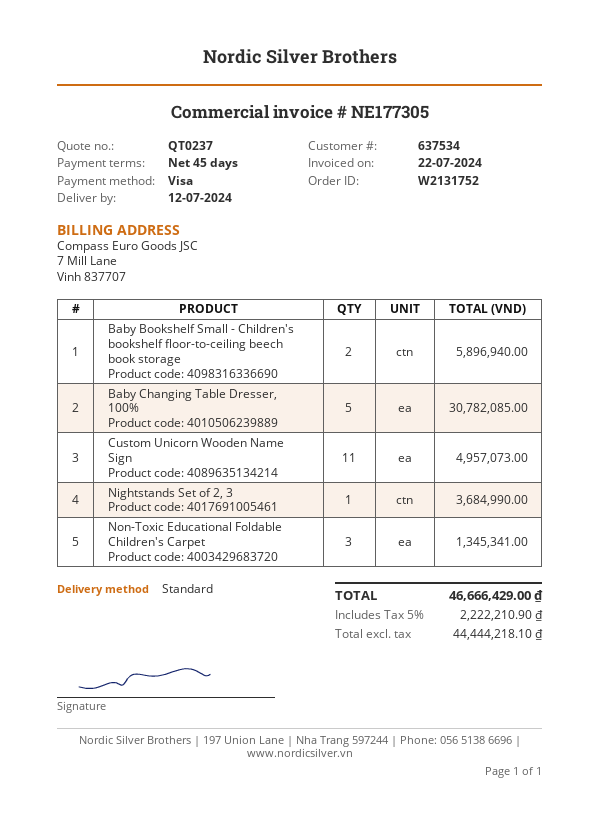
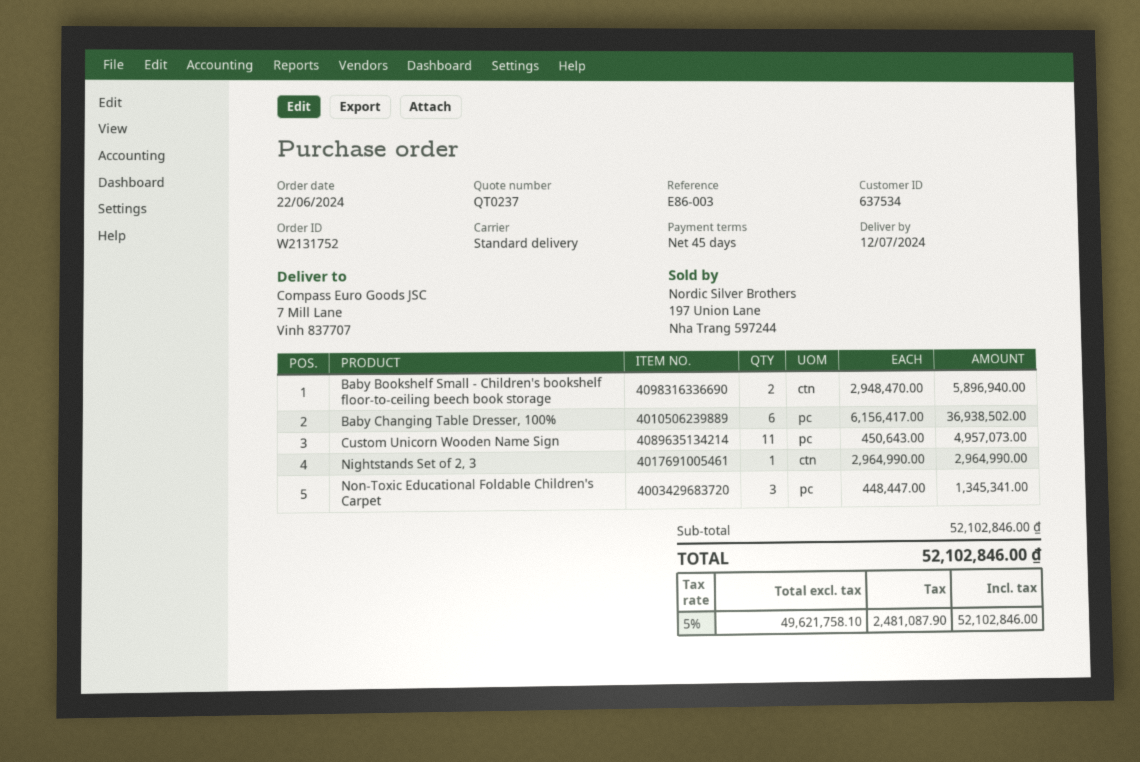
Baby Changing Table Dresser, 100%: 5 for 30782085.00 -> 6 for 36938502.00
Nightstands Set of 2, 3: 1 for 3684990.00 -> 1 for 2964990.00
net: 44444218.10 -> 49621758.10
tax: 5% = 2222210.90 -> 5% = 2481087.90
total: 46666429.00 -> 52102846.00

